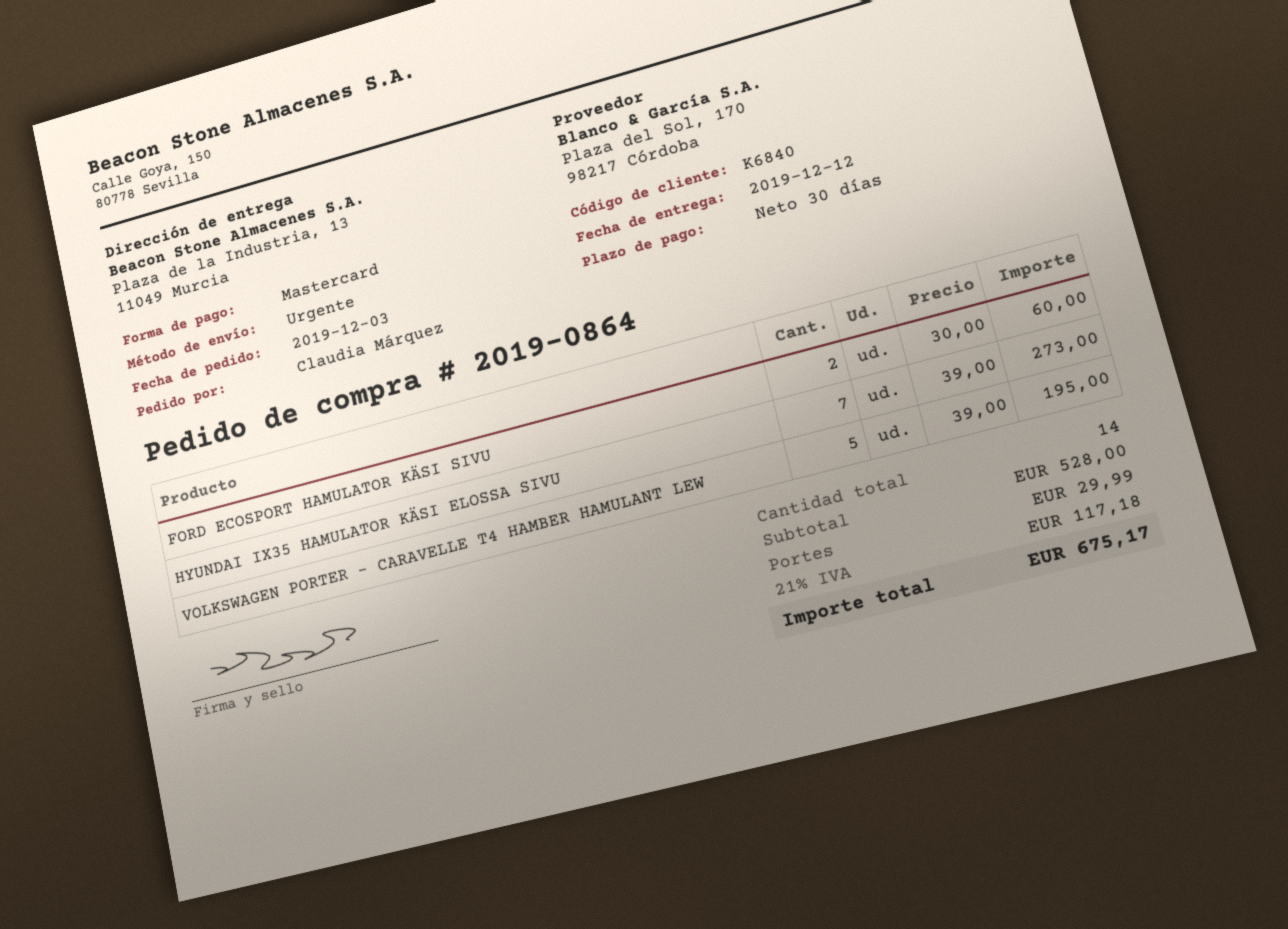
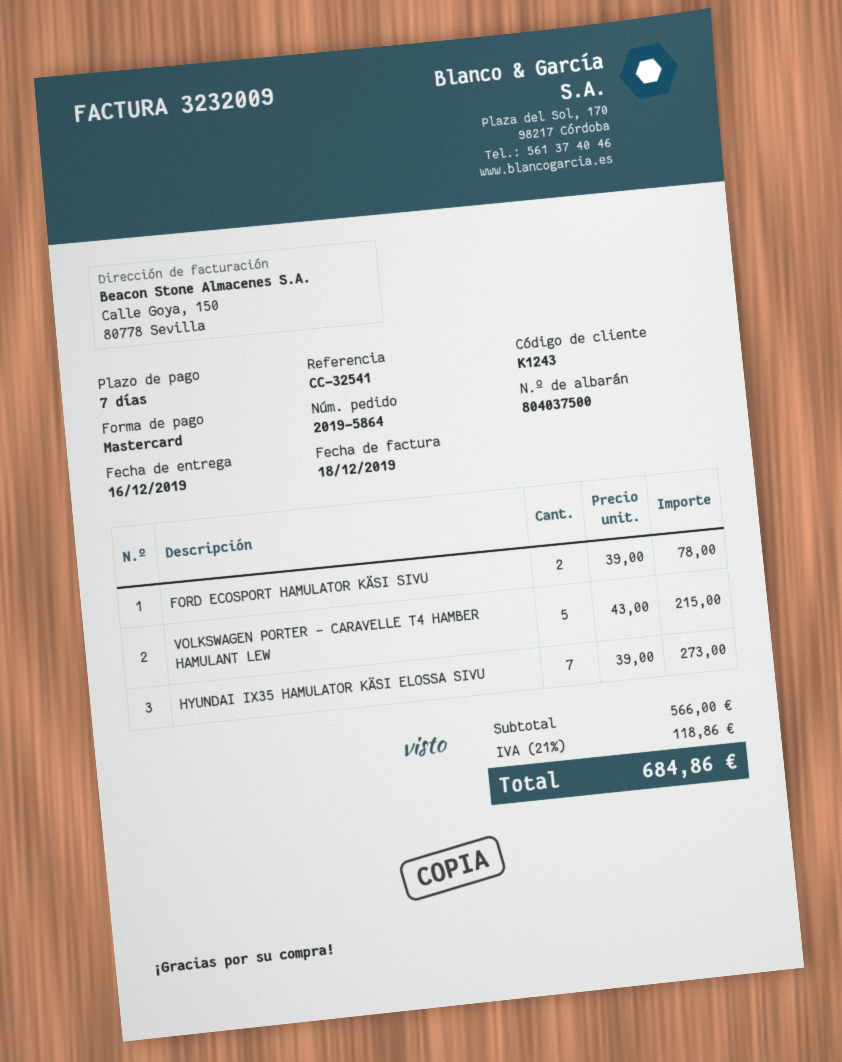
order number: 2019-0864 -> 2019-5864
delivery date: 2019-12-12 -> 2019-12-16
payment terms: 30 days -> 7 days
customer number: K6840 -> K1243
FORD ECOSPORT HAMULATOR KÄSI SIVU: 2 x 30.00 = 60.00 -> 2 x 39.00 = 78.00
VOLKSWAGEN PORTER - CARAVELLE T4 HAMBER HAMULANT LEW: 5 x 39.00 = 195.00 -> 5 x 43.00 = 215.00
subtotal: 528.00 -> 566.00
shipping: 29.99 -> none
tax: 21% = 117.18 -> 21% = 118.86
total: 675.17 -> 684.86

